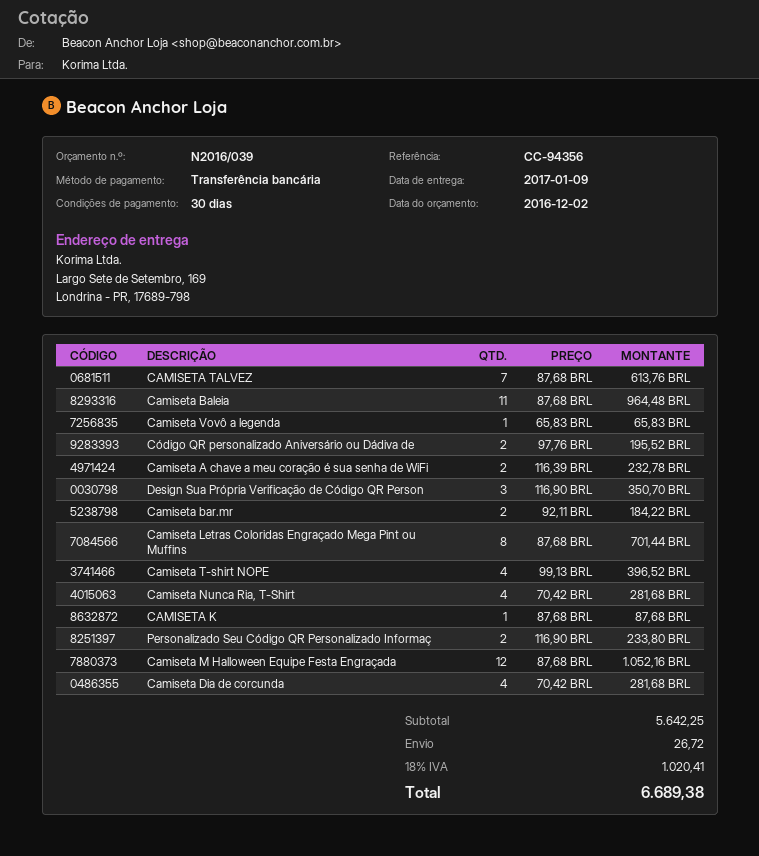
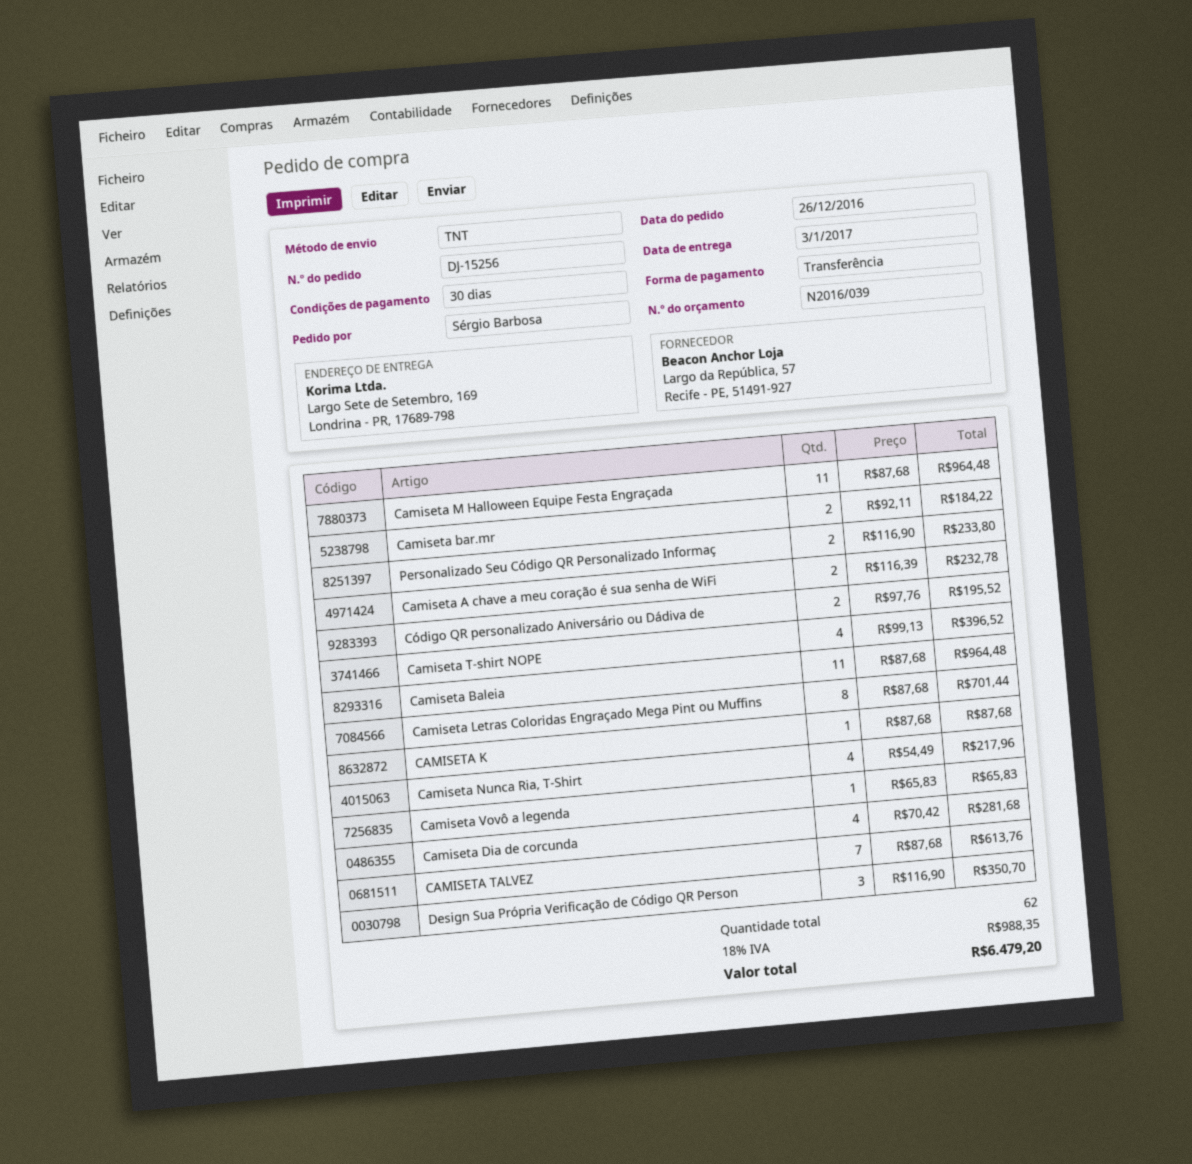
delivery date: 2017-01-09 -> 2017-01-03
Camiseta Nunca Ria, T-Shirt: 4 x 70.42 = 281.68 -> 4 x 54.49 = 217.96
Camiseta M Halloween Equipe Festa Engraçada: 12 x 87.68 = 1052.16 -> 11 x 87.68 = 964.48
shipping: 26.72 -> none
tax: 18% = 1020.41 -> 18% = 988.35
total: 6689.38 -> 6479.20

